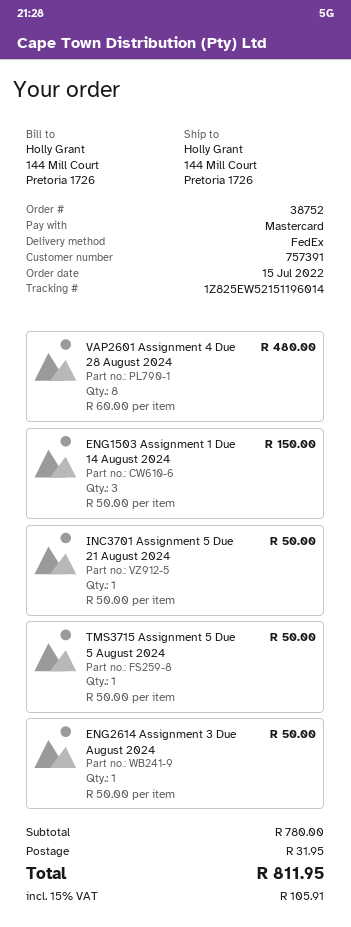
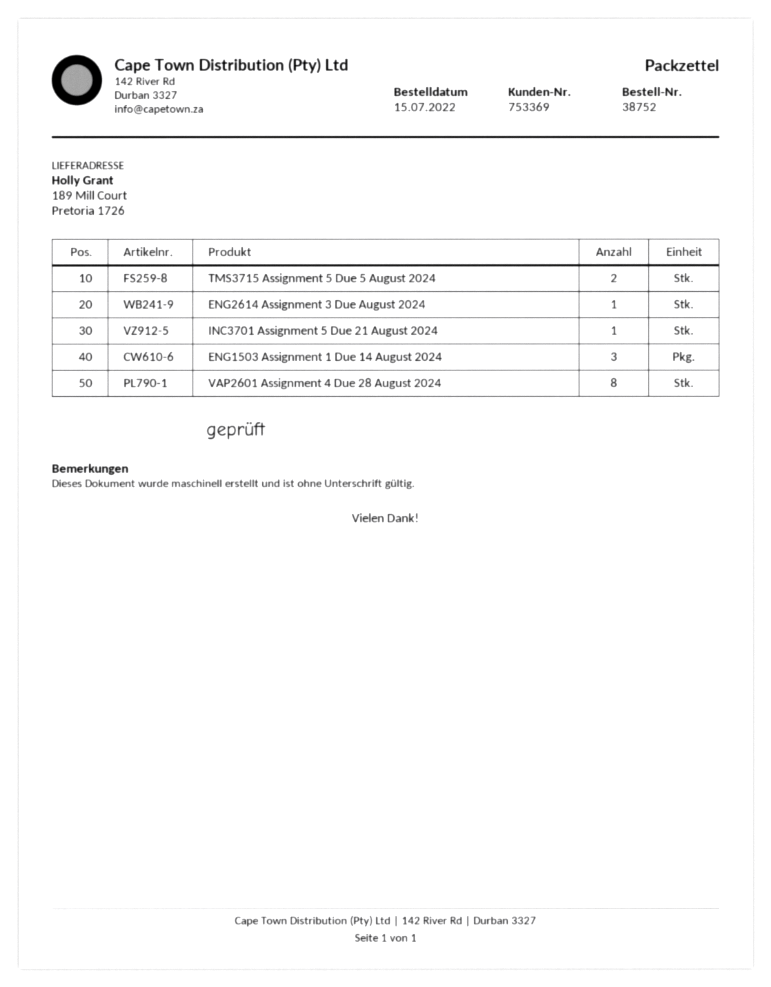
customer number: 757391 -> 753369
ship to: 144 Mill Court, Pretoria 1726 -> 189 Mill Court, Pretoria 1726
TMS3715 Assignment 5 Due 5 August 2024: 1 -> 2

